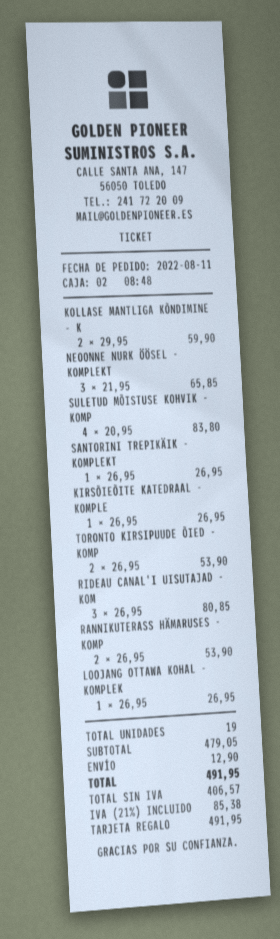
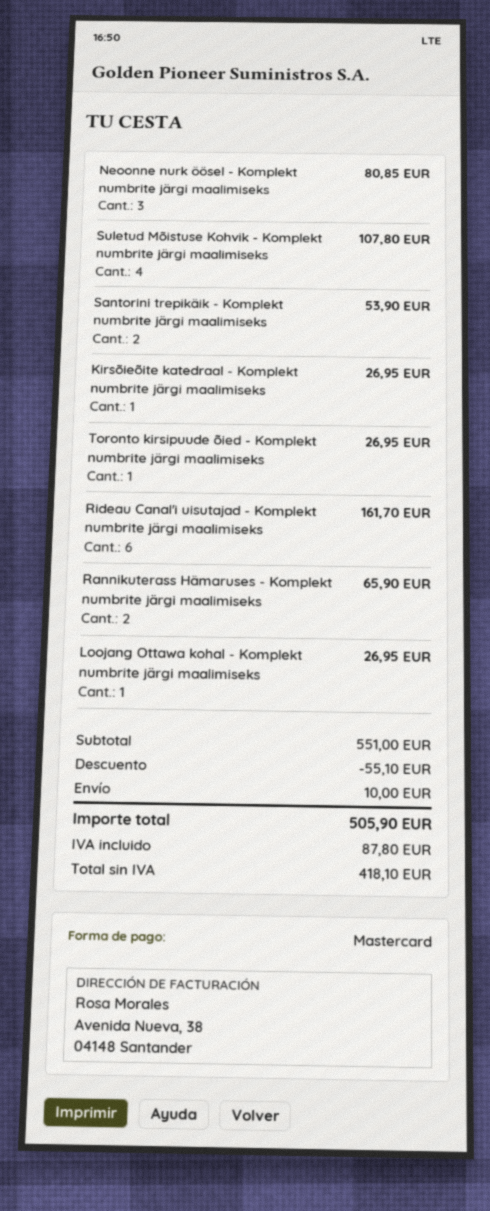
payment method: gift card -> Mastercard
KOLLASE MANTLIGA KÕNDIMINE - K: 2 for 59.90 -> none
NEOONNE NURK ÖÖSEL - KOMPLEKT: 3 for 65.85 -> 3 for 80.85
SULETUD MÕISTUSE KOHVIK - KOMP: 4 for 83.80 -> 4 for 107.80
SANTORINI TREPIKÄIK - KOMPLEKT: 1 for 26.95 -> 2 for 53.90
TORONTO KIRSIPUUDE ÕIED - KOMP: 2 for 53.90 -> 1 for 26.95
RIDEAU CANAL'I UISUTAJAD - KOM: 3 for 80.85 -> 6 for 161.70
RANNIKUTERASS HÄMARUSES - KOMP: 2 for 53.90 -> 2 for 65.90
subtotal: 479.05 -> 551.00
discount: none -> 55.10
shipping: 12.90 -> 10.00
net: 406.57 -> 418.10
tax: 85.38 -> 87.80
total: 491.95 -> 505.90

